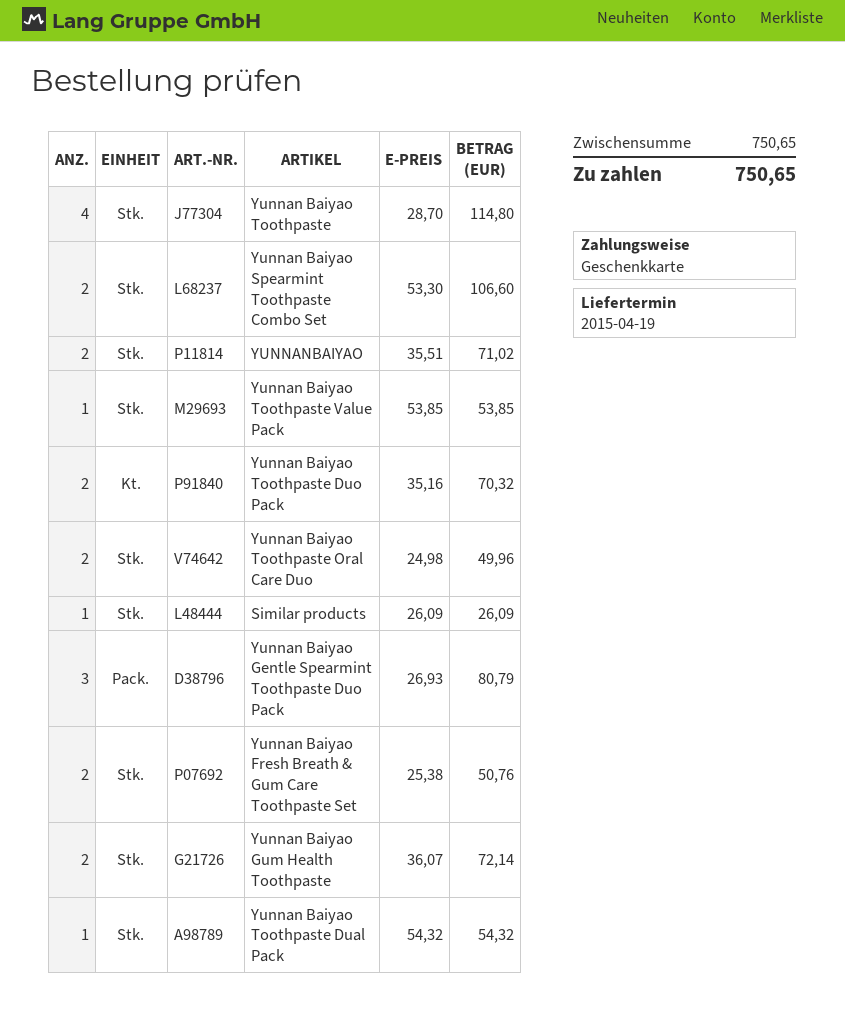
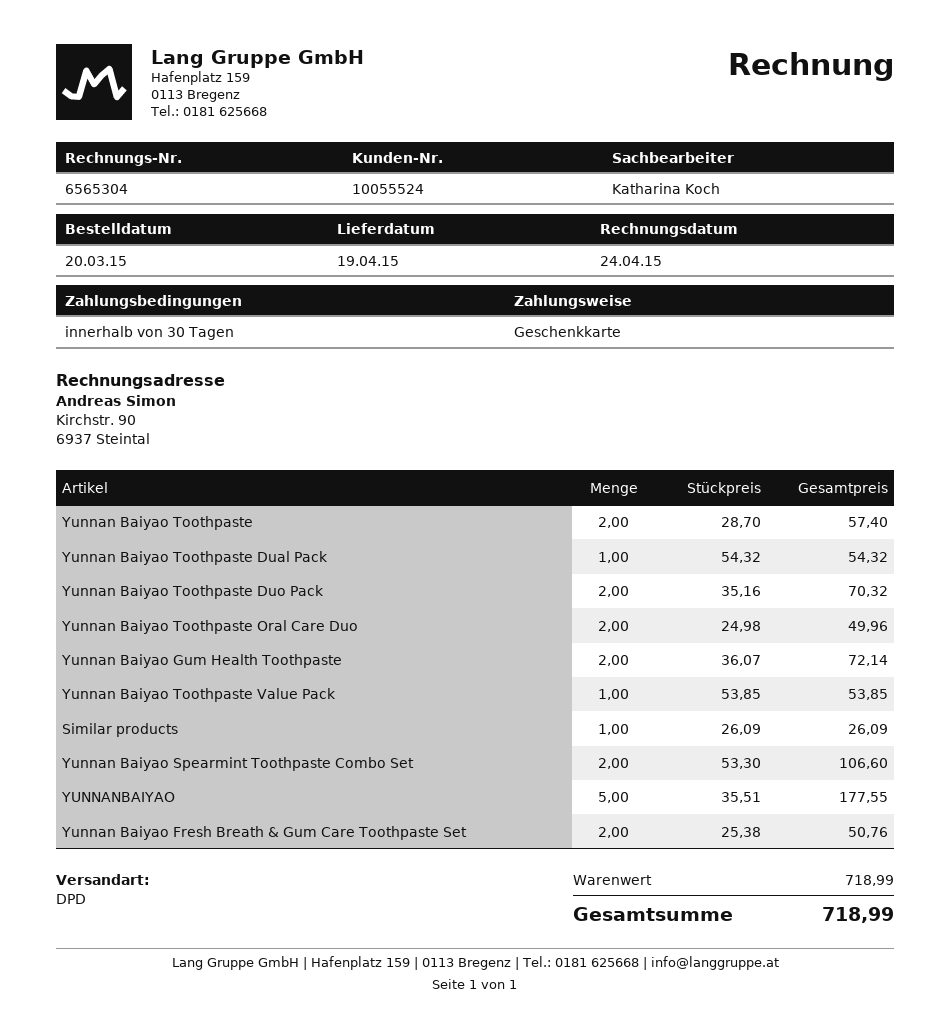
Yunnan Baiyao Toothpaste: 4 x 28.70 = 114.80 -> 2 x 28.70 = 57.40
YUNNANBAIYAO: 2 x 35.51 = 71.02 -> 5 x 35.51 = 177.55
Yunnan Baiyao Gentle Spearmint Toothpaste Duo Pack: 3 x 26.93 = 80.79 -> none
subtotal: 750.65 -> 718.99
total: 750.65 -> 718.99

